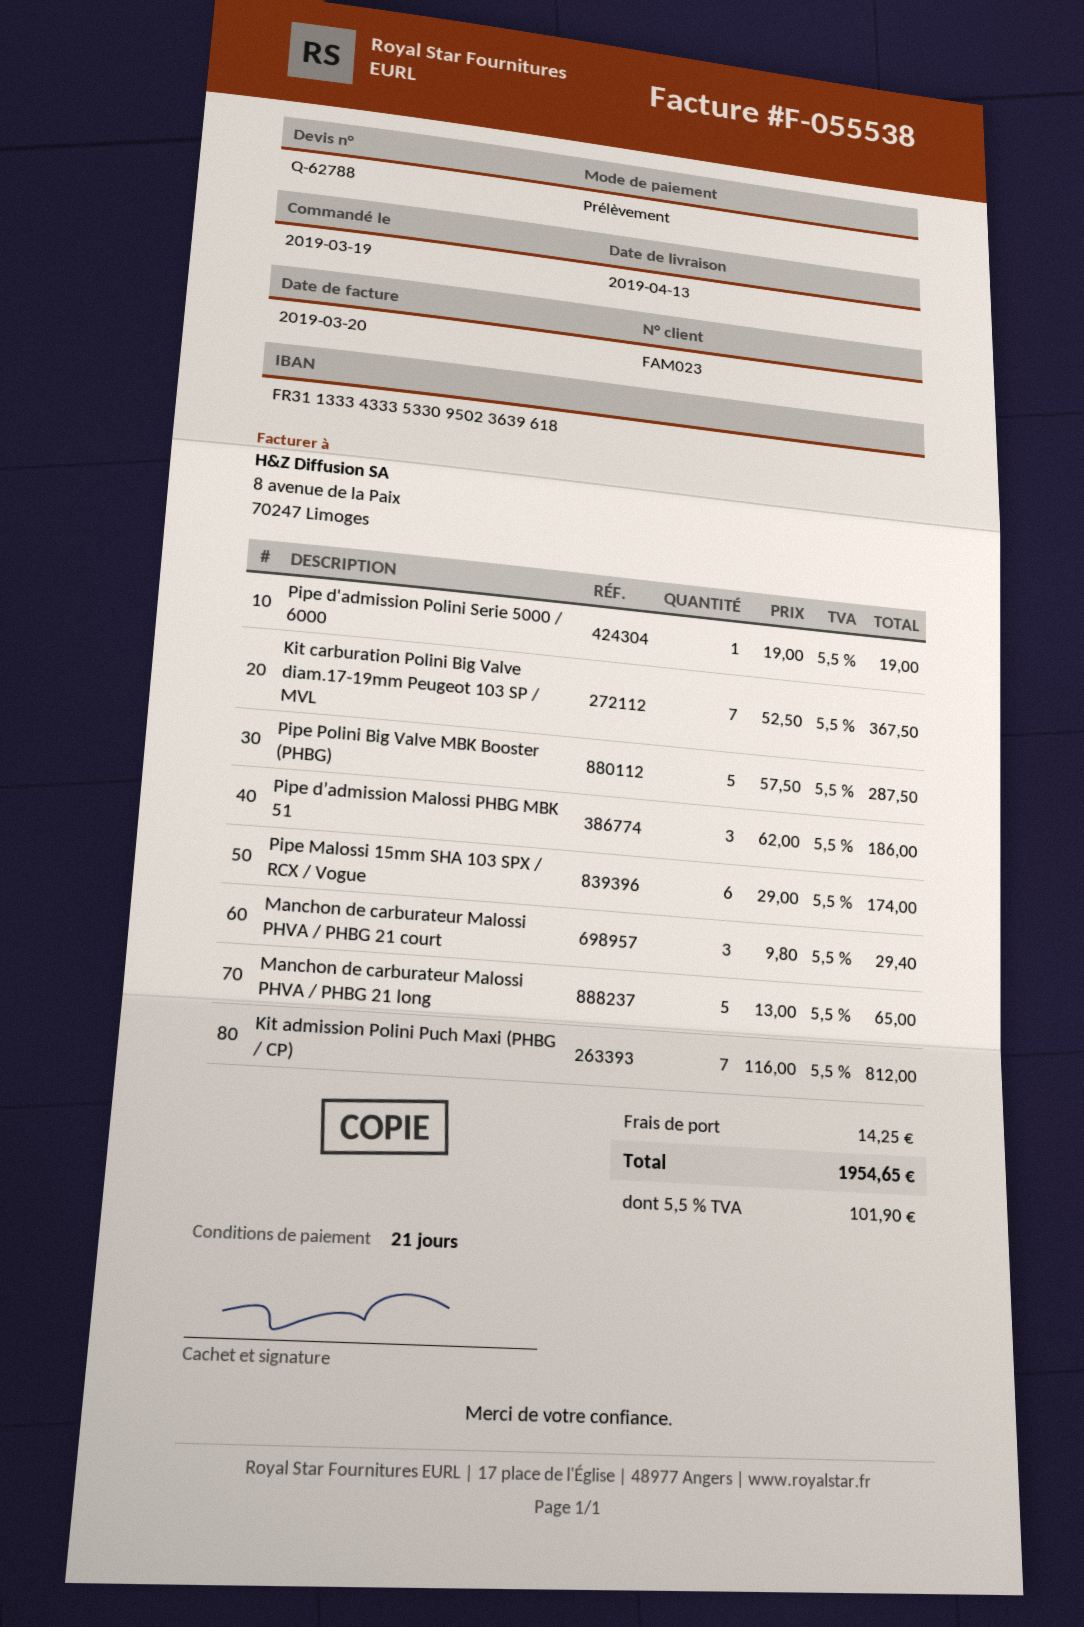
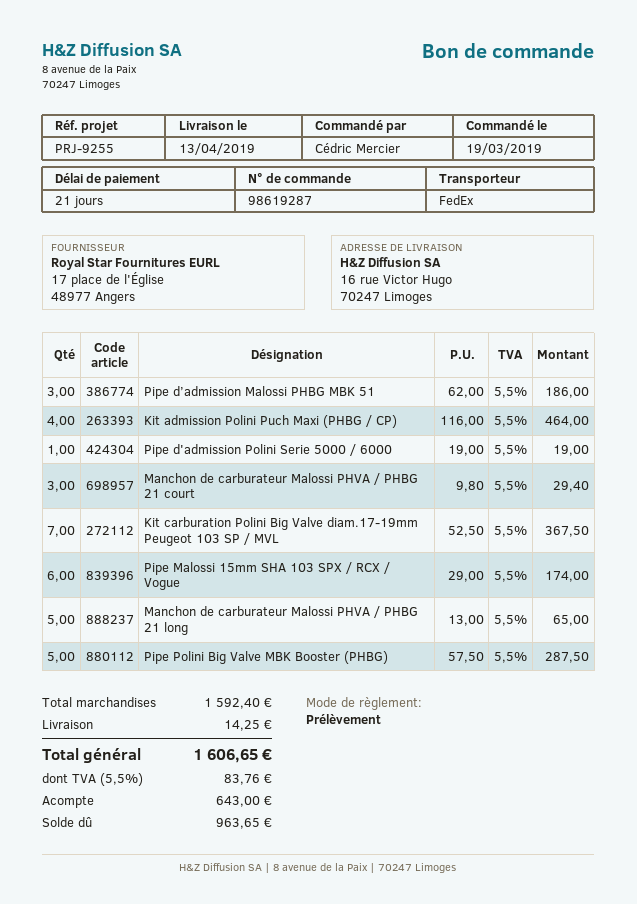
Kit admission Polini Puch Maxi (PHBG / CP): 7 x 116.00 = 812.00 -> 4 x 116.00 = 464.00
tax: 5.5% = 101.90 -> 5.5% = 83.76
total: 1954.65 -> 1606.65

